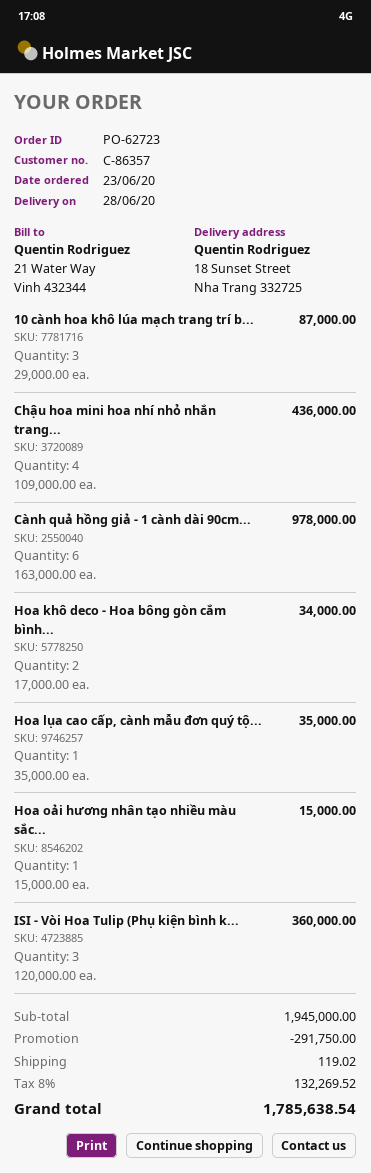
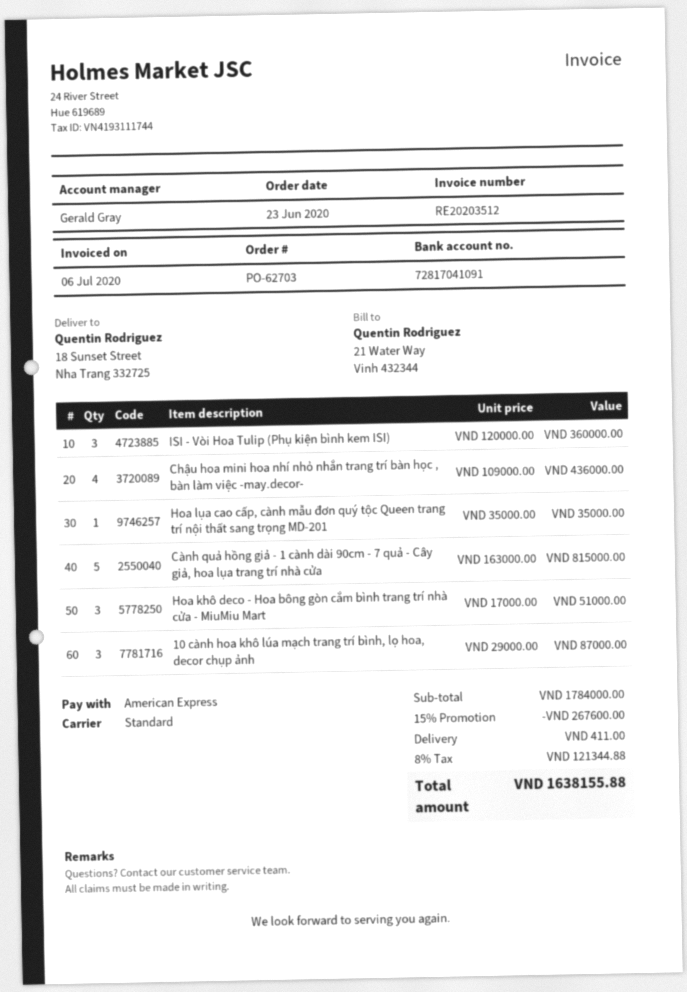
order number: PO-62723 -> PO-62703
Cành quả hồng giả - 1 cành dài 90cm...: 6 x 163000.00 = 978000.00 -> 5 x 163000.00 = 815000.00
Hoa khô deco - Hoa bông gòn cắm bình...: 2 x 17000.00 = 34000.00 -> 3 x 17000.00 = 51000.00
Hoa oải hương nhân tạo nhiều màu sắc...: 1 x 15000.00 = 15000.00 -> none
subtotal: 1945000.00 -> 1784000.00
discount: 291750.00 -> 267600.00
shipping: 119.02 -> 411.00
tax: 8% = 132269.52 -> 8% = 121344.88
total: 1785638.54 -> 1638155.88

